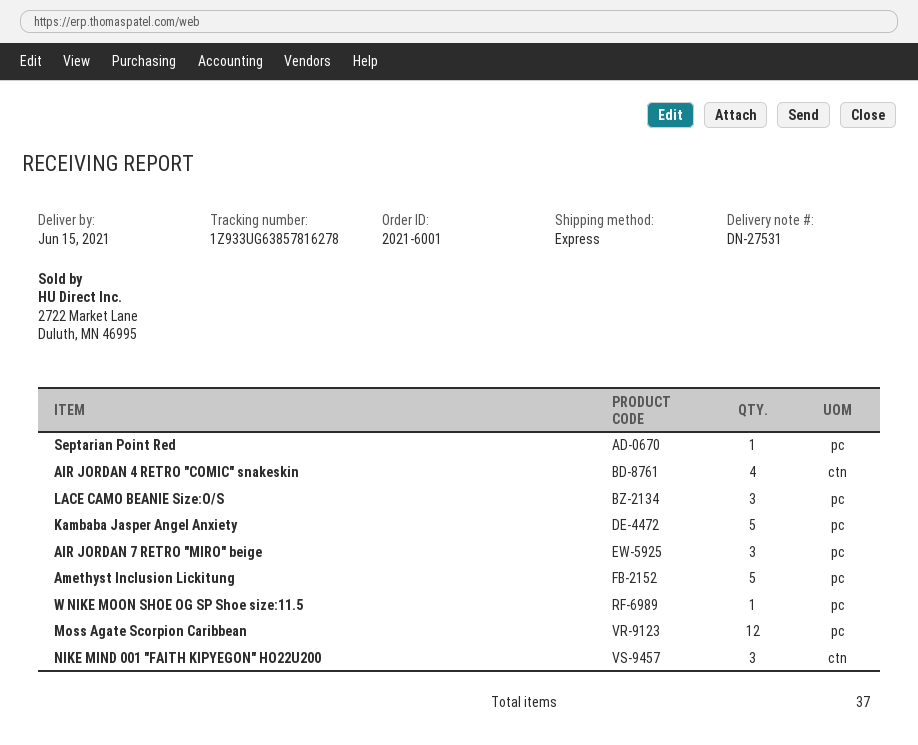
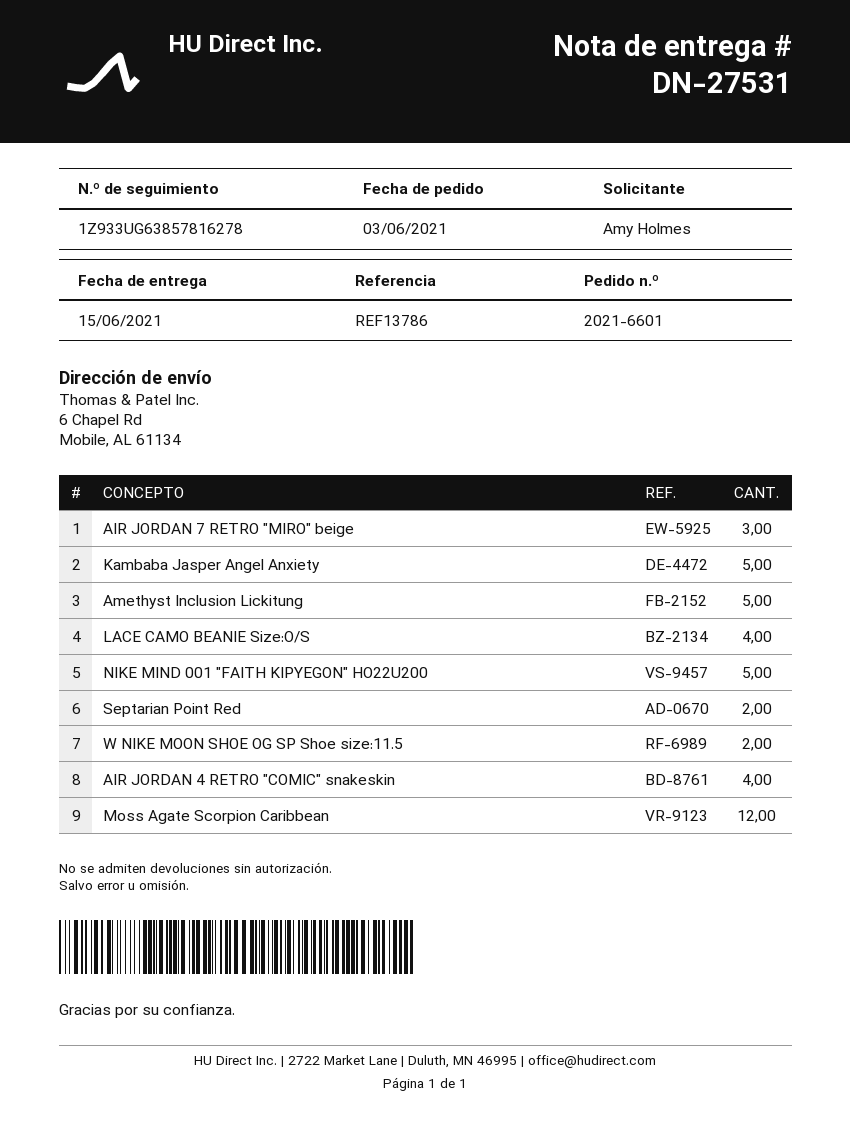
order number: 2021-6001 -> 2021-6601
Septarian Point Red: 1 -> 2
LACE CAMO BEANIE Size:O/S: 3 -> 4
W NIKE MOON SHOE OG SP Shoe size:11.5: 1 -> 2
NIKE MIND 001 "FAITH KIPYEGON" HO22U200: 3 -> 5

